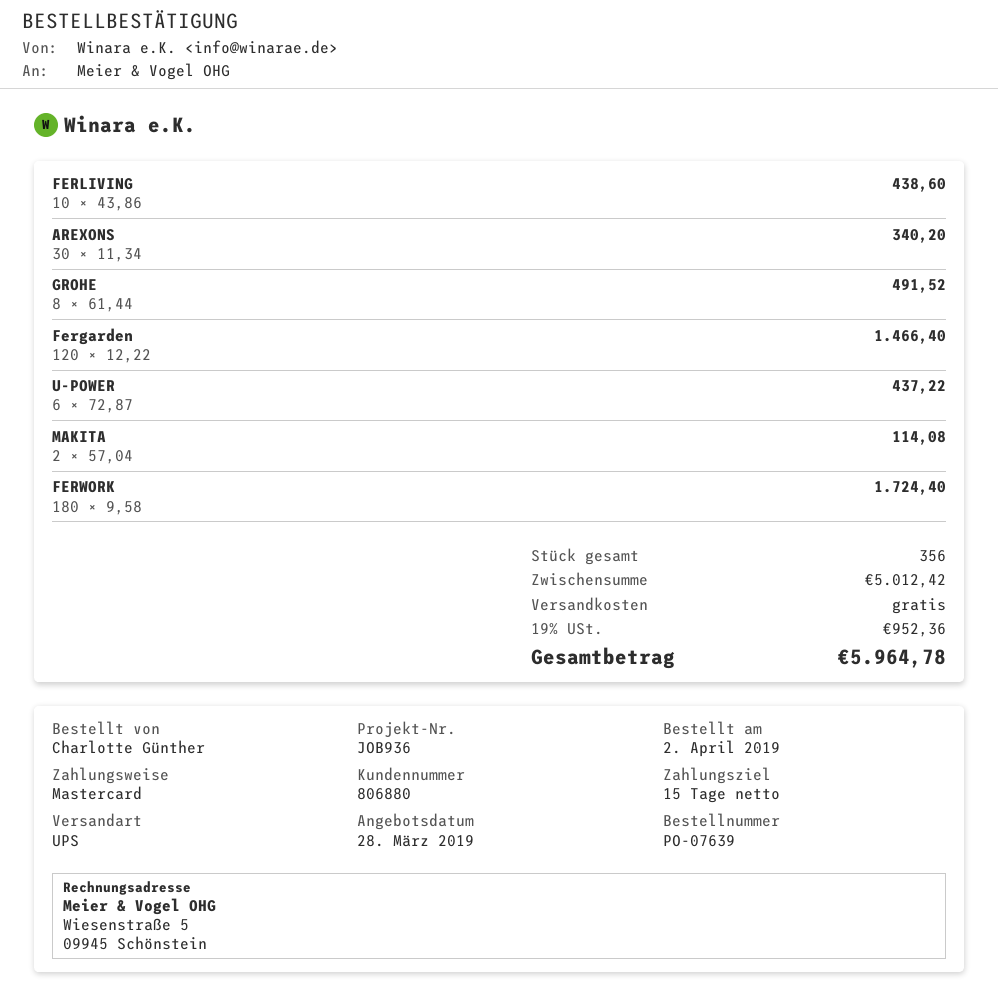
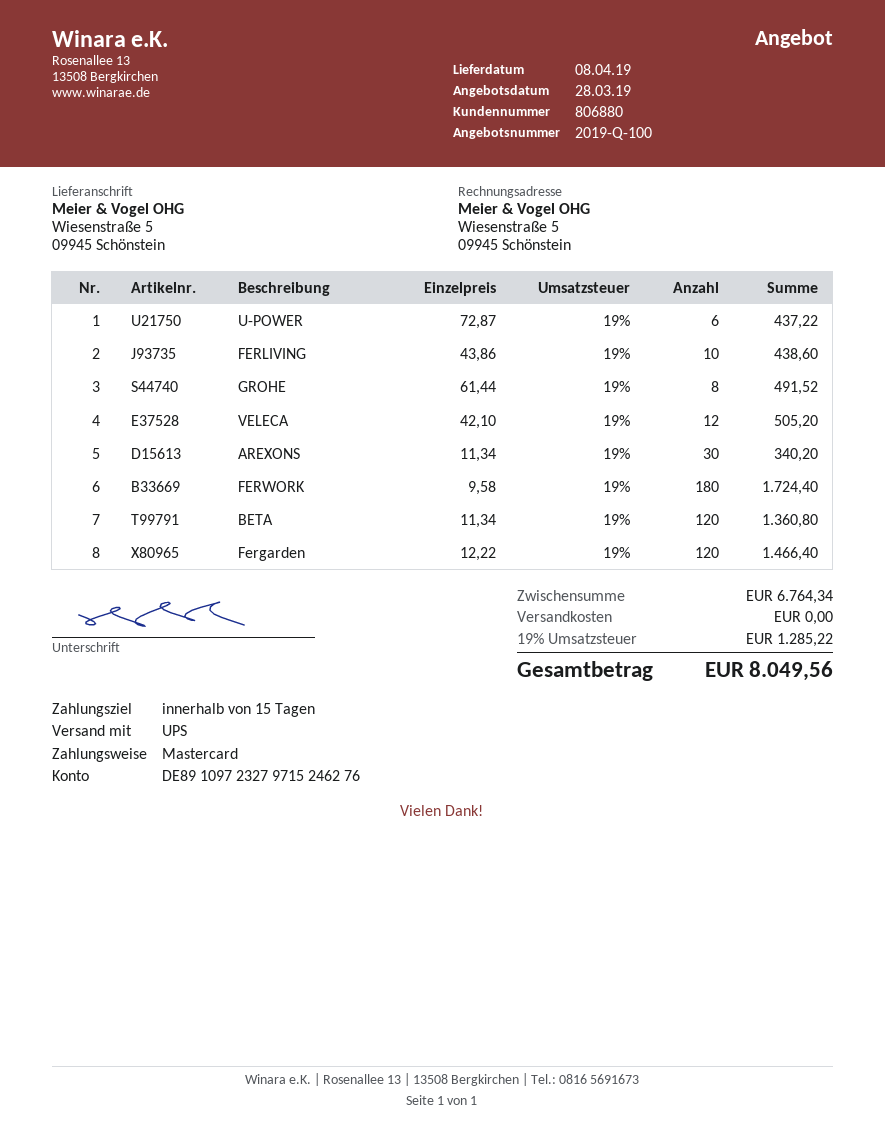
MAKITA: 2 x 57.04 = 114.08 -> none
VELECA: none -> 12 x 42.10 = 505.20
BETA: none -> 120 x 11.34 = 1360.80
subtotal: 5012.42 -> 6764.34
tax: 19% = 952.36 -> 19% = 1285.22
total: 5964.78 -> 8049.56

